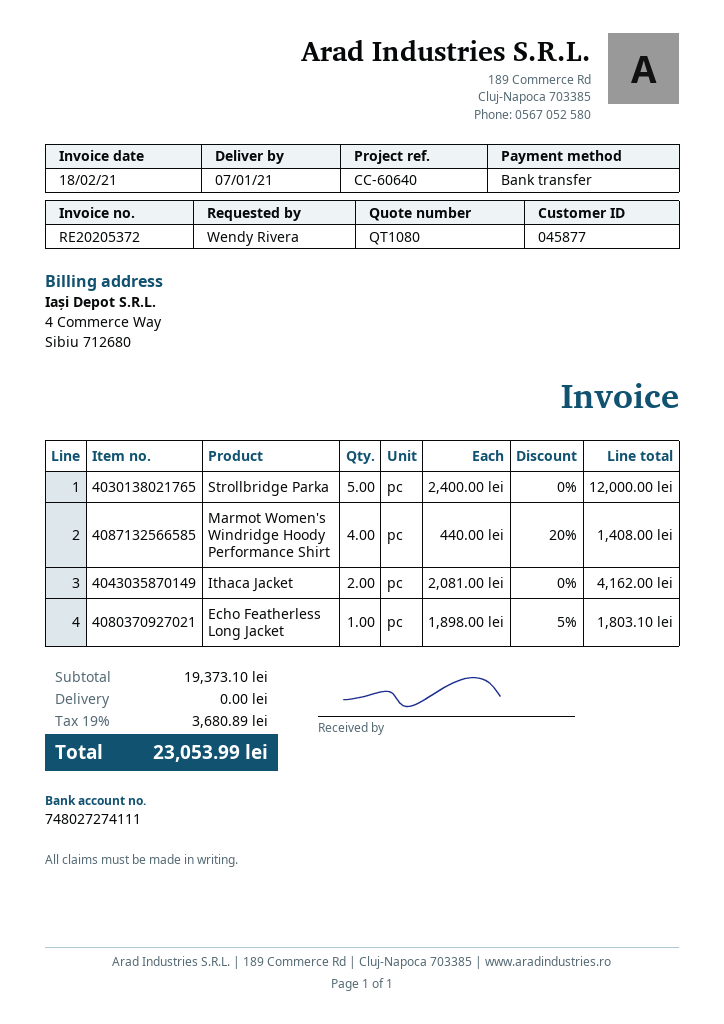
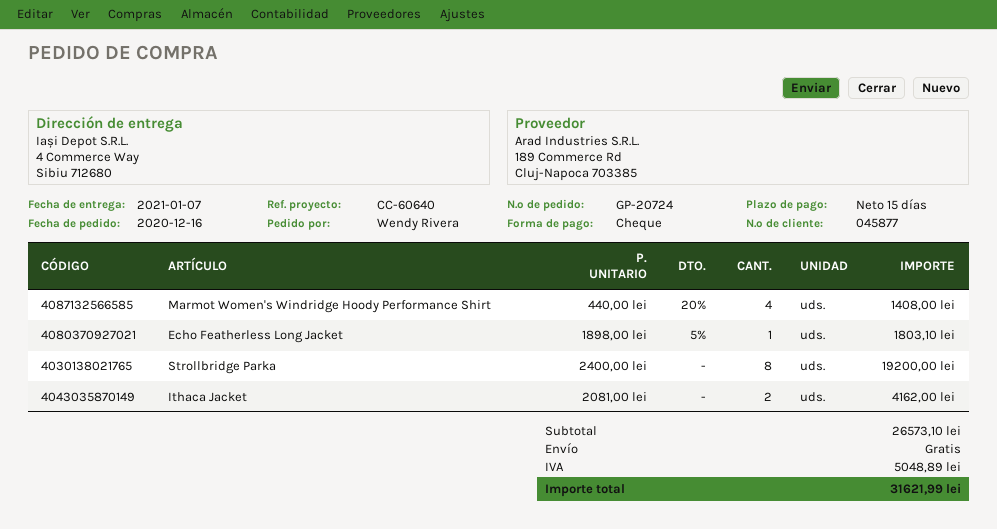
payment method: bank transfer -> cheque
Strollbridge Parka: 5 x 2400.00 = 12000.00 -> 8 x 2400.00 = 19200.00
subtotal: 19373.10 -> 26573.10
tax: 3680.89 -> 5048.89
total: 23053.99 -> 31621.99

